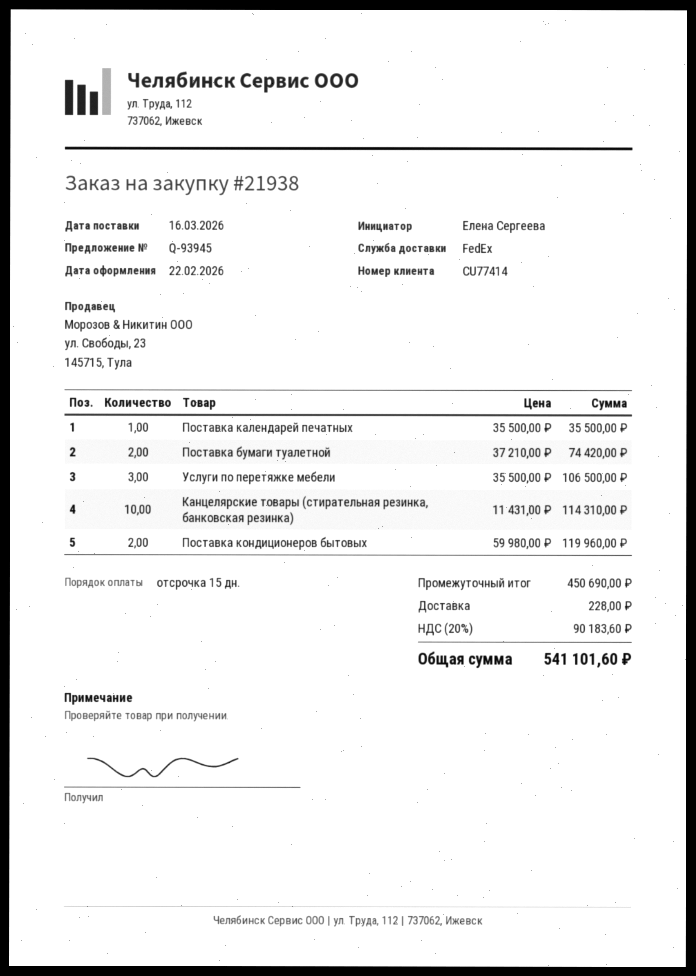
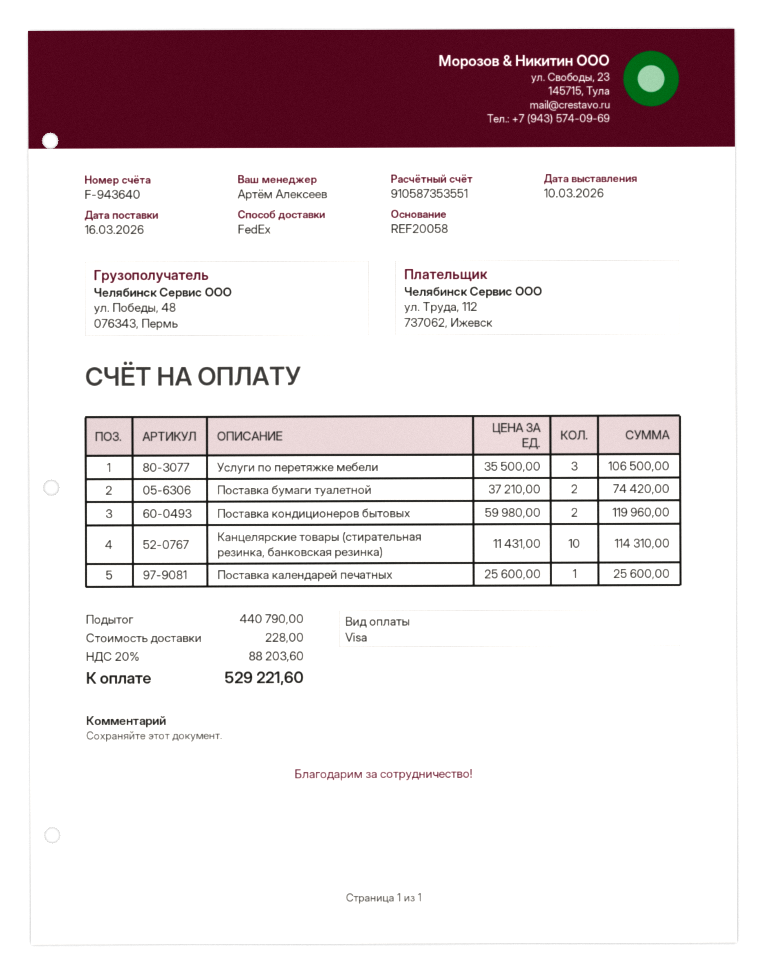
Поставка календарей печатных: 1 x 35500.00 = 35500.00 -> 1 x 25600.00 = 25600.00
subtotal: 450690.00 -> 440790.00
tax: 20% = 90183.60 -> 20% = 88203.60
total: 541101.60 -> 529221.60

